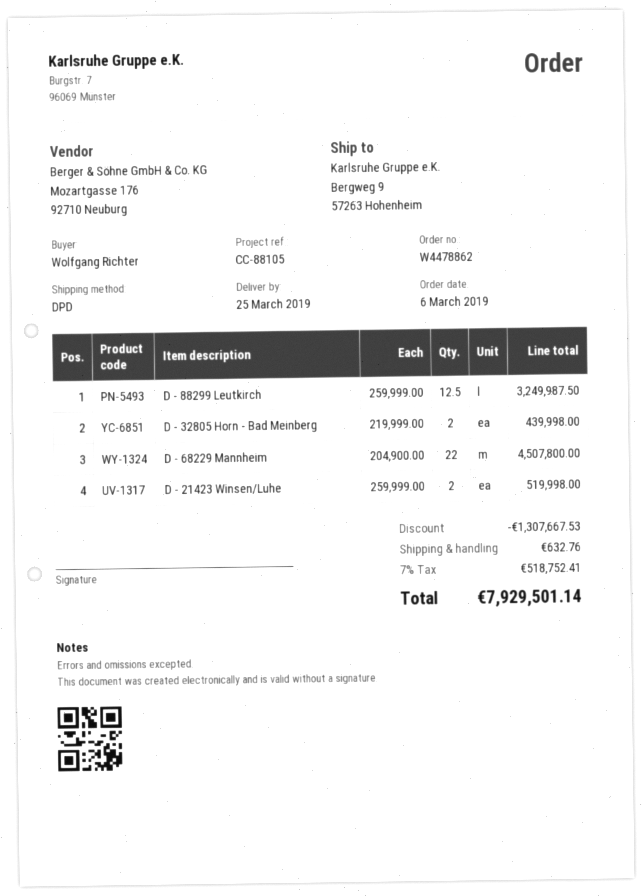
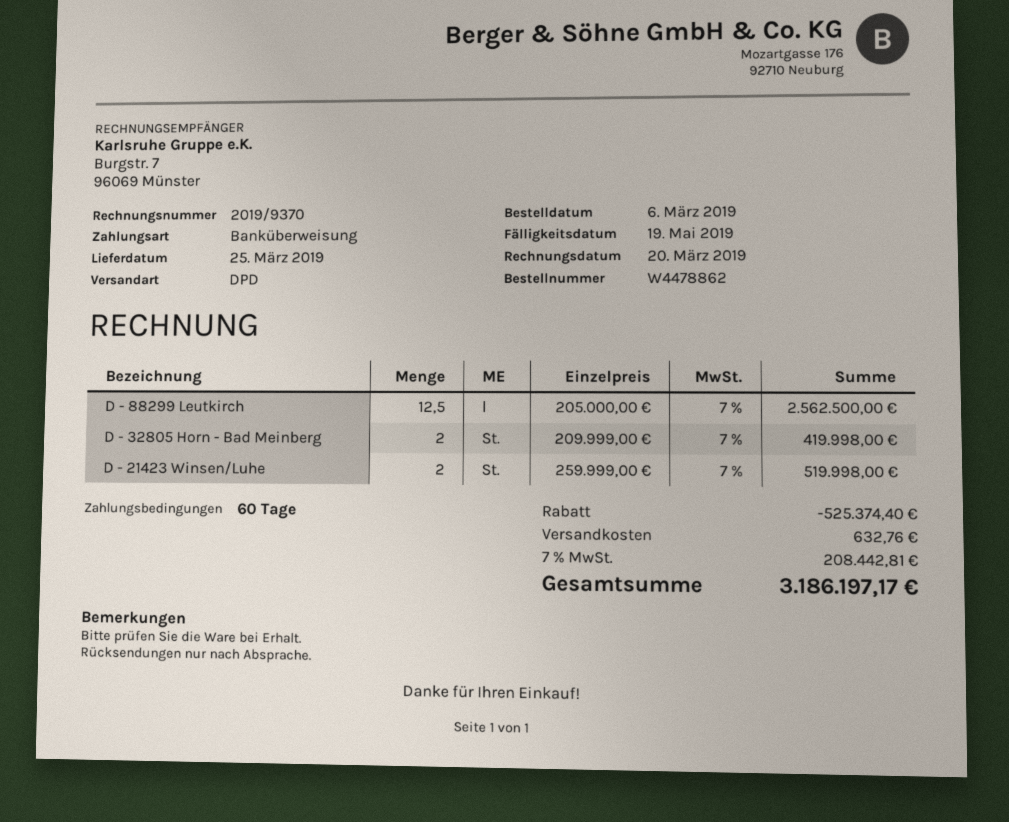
D - 88299 Leutkirch: 12.5 x 259999.00 = 3249987.50 -> 12.5 x 205000.00 = 2562500.00
D - 32805 Horn - Bad Meinberg: 2 x 219999.00 = 439998.00 -> 2 x 209999.00 = 419998.00
D - 68229 Mannheim: 22 x 204900.00 = 4507800.00 -> none
discount: 1307667.53 -> 525374.40
tax: 7% = 518752.41 -> 7% = 208442.81
total: 7929501.14 -> 3186197.17

